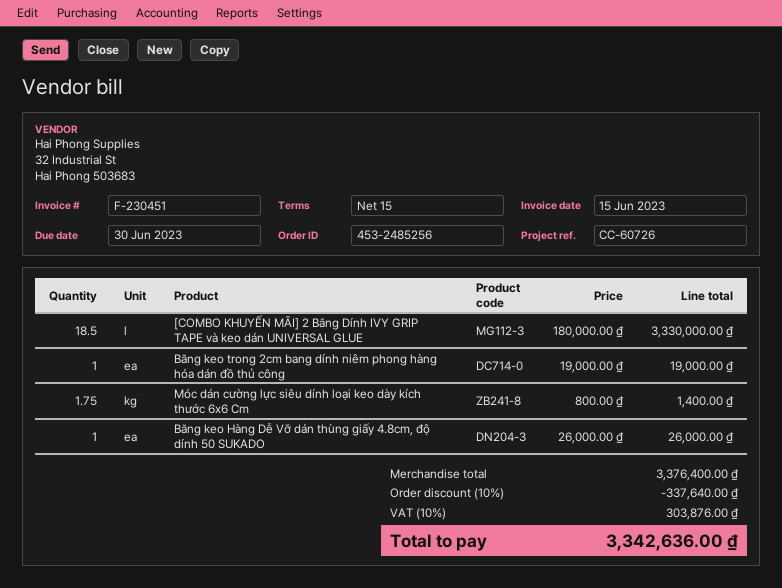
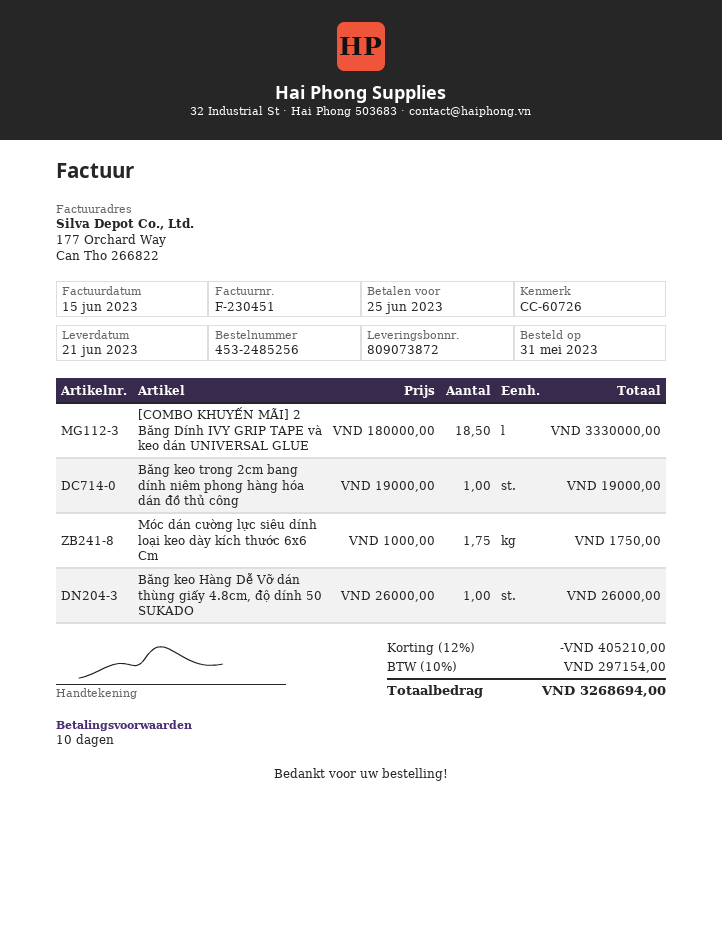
payment terms: 15 days -> 10 days
due date: 2023-06-30 -> 2023-06-25
Móc dán cường lực siêu dính loại keo dày kích thước 6x6 Cm: 1.75 x 800.00 = 1400.00 -> 1.75 x 1000.00 = 1750.00
discount: 10% = 337640.00 -> 12% = 405210.00
tax: 10% = 303876.00 -> 10% = 297154.00
total: 3342636.00 -> 3268694.00

